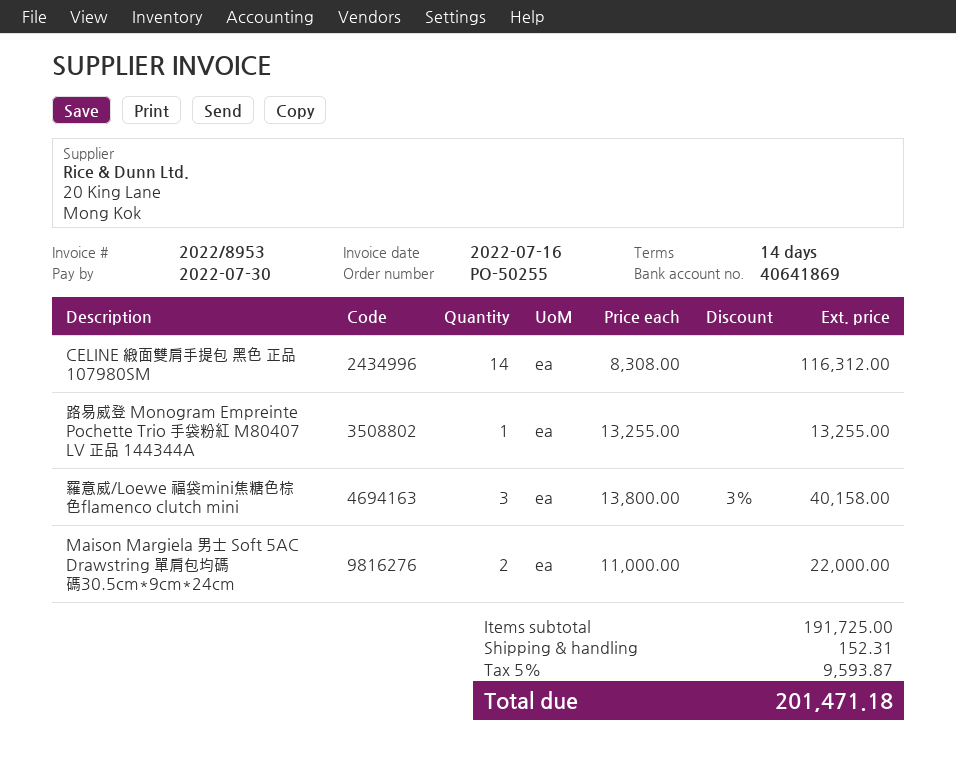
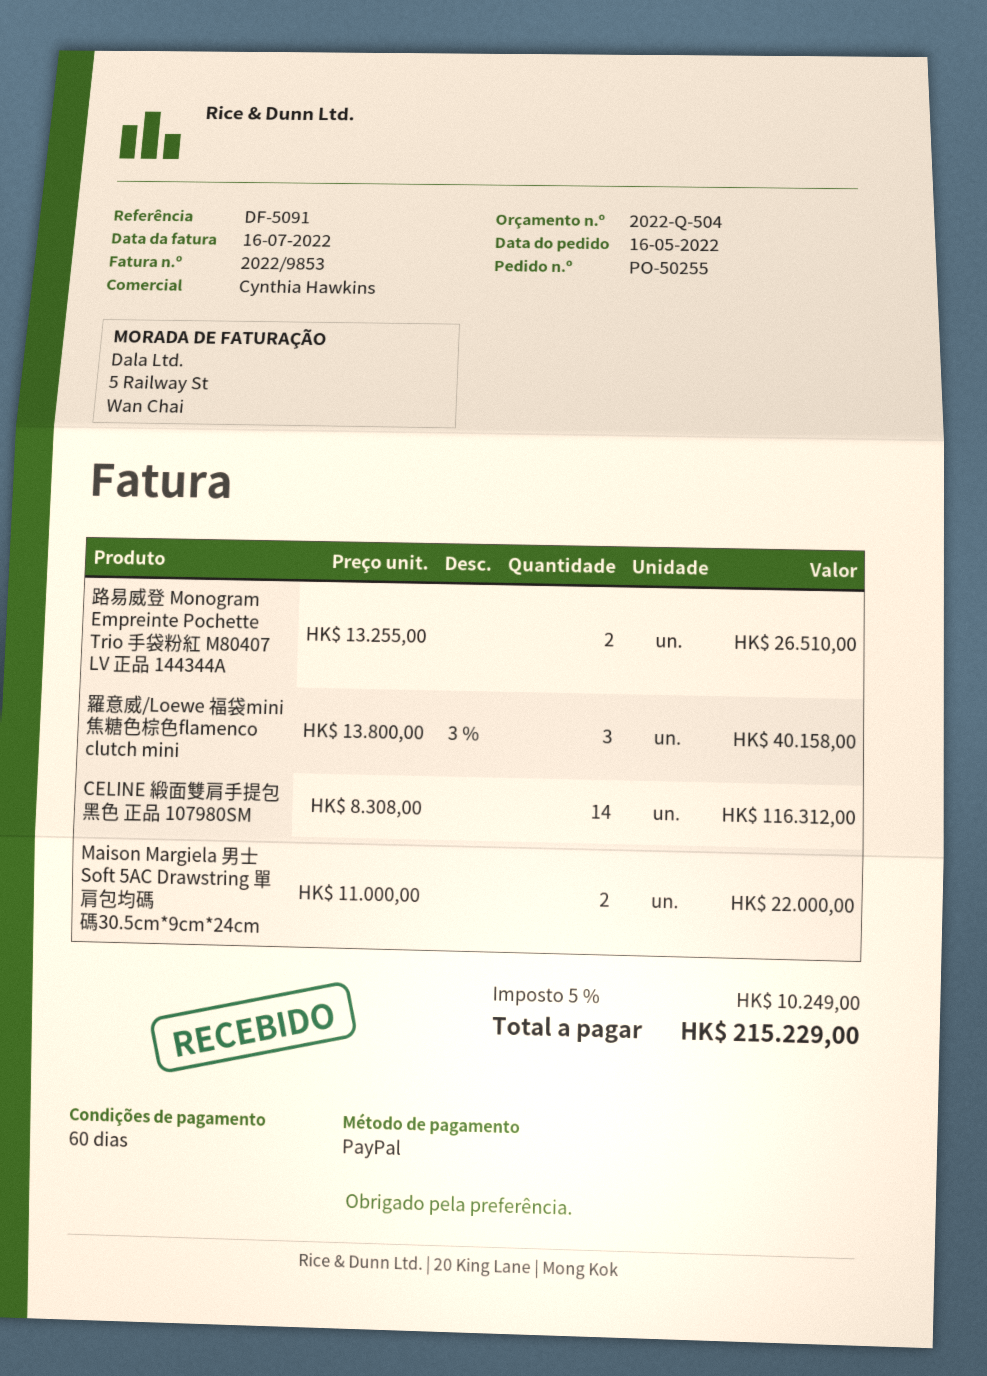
invoice number: 2022/8953 -> 2022/9853
payment terms: 14 days -> 60 days
路易威登 Monogram Empreinte Pochette Trio 手袋粉紅 M80407 LV 正品 144344A: 1 x 13255.00 = 13255.00 -> 2 x 13255.00 = 26510.00
shipping: 152.31 -> none
tax: 5% = 9593.87 -> 5% = 10249.00
total: 201471.18 -> 215229.00

